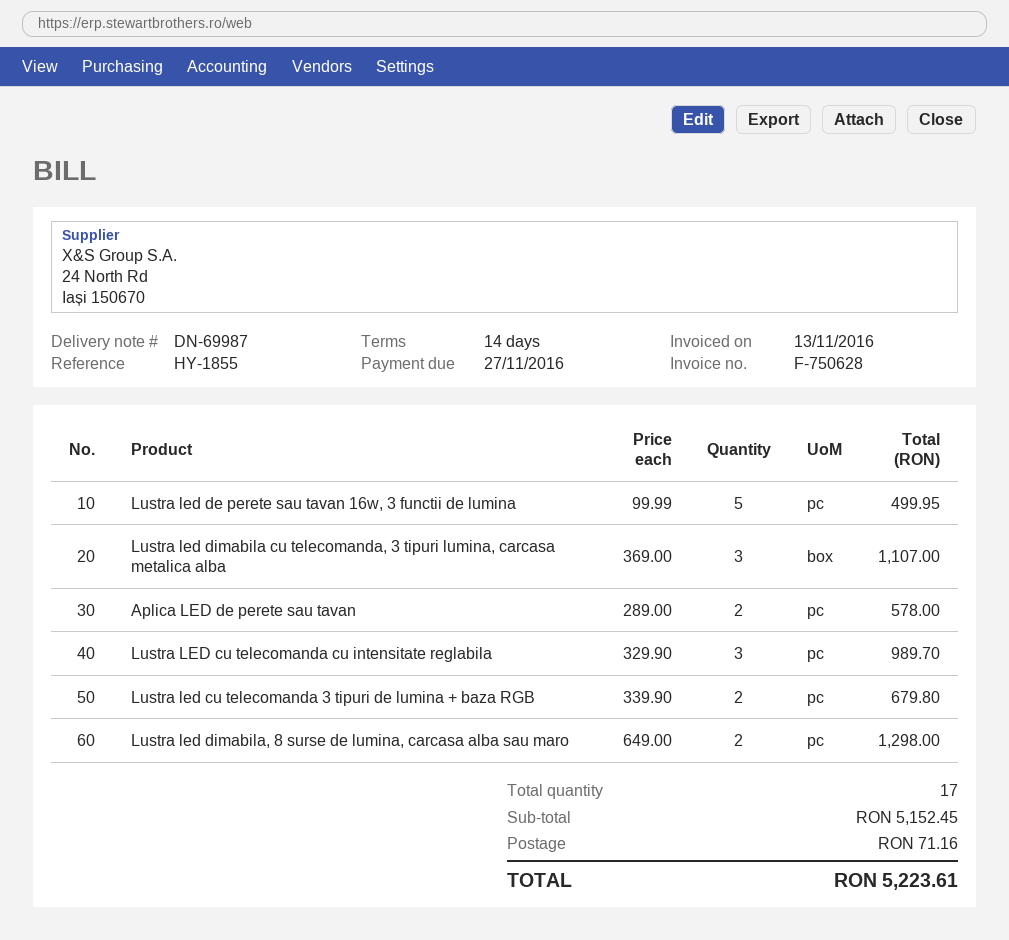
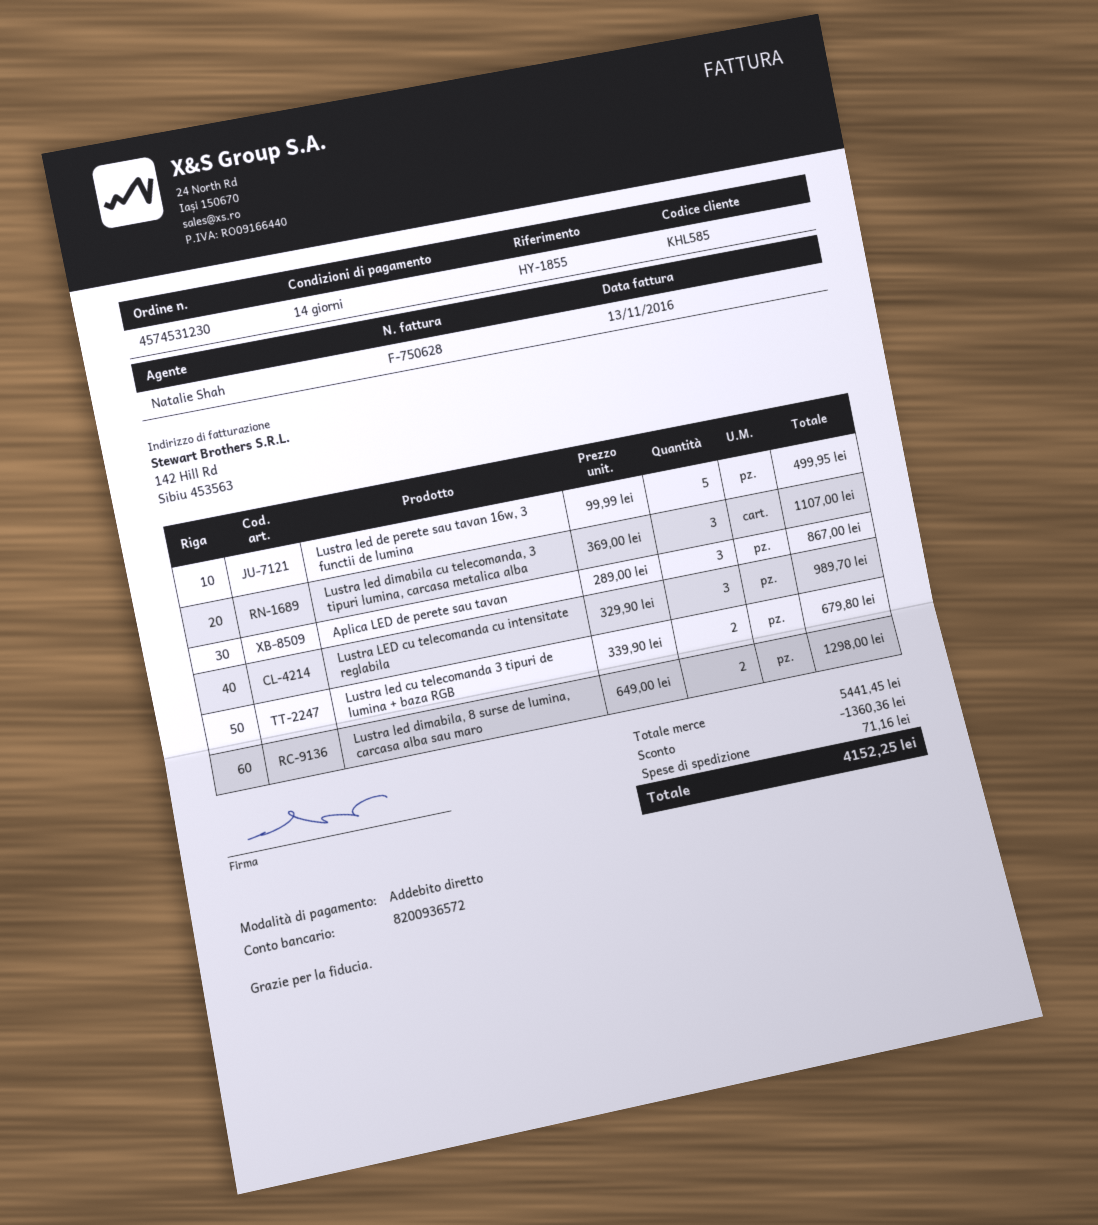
Aplica LED de perete sau tavan: 2 x 289.00 = 578.00 -> 3 x 289.00 = 867.00
subtotal: 5152.45 -> 5441.45
discount: none -> 1360.36
total: 5223.61 -> 4152.25

